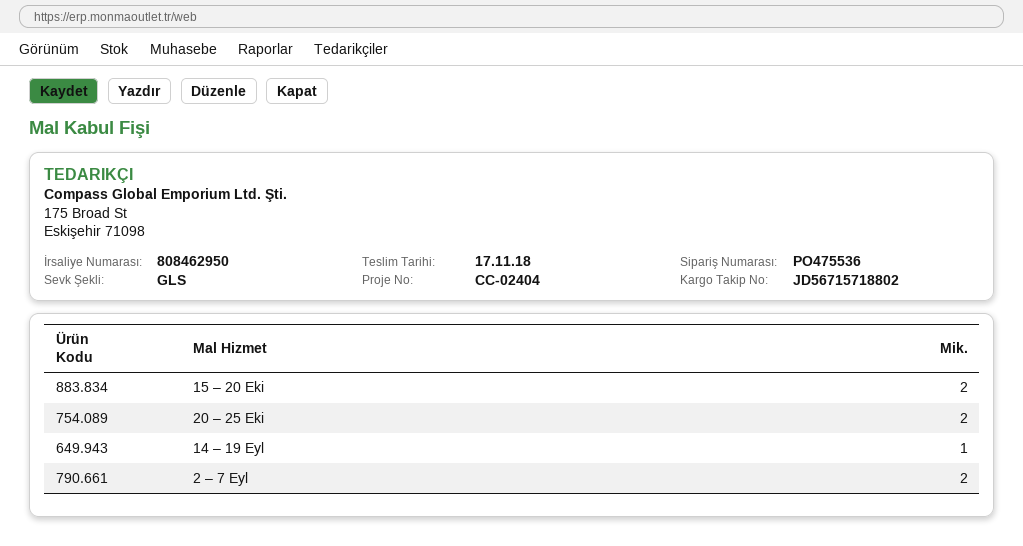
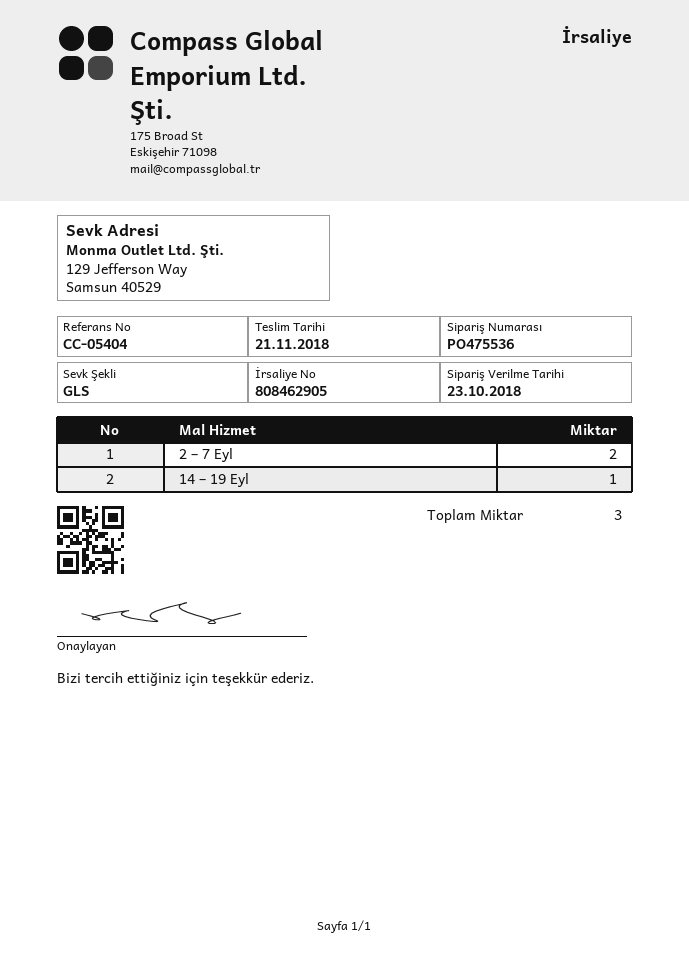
delivery note number: 808462950 -> 808462905
delivery date: 2018-11-17 -> 2018-11-21
reference: CC-02404 -> CC-05404
15 – 20 Eki: 2 -> none
20 – 25 Eki: 2 -> none

